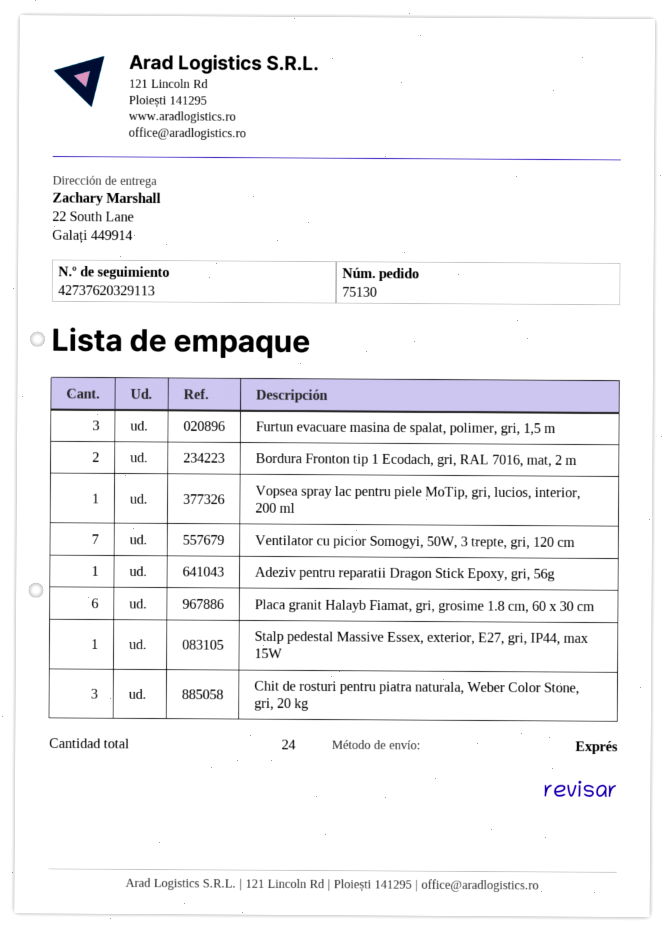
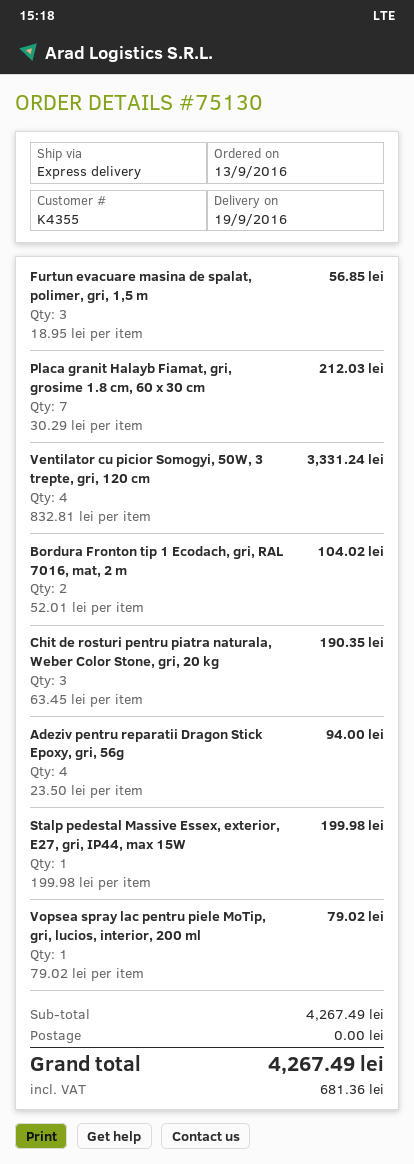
Ventilator cu picior Somogyi, 50W, 3 trepte, gri, 120 cm: 7 -> 4
Adeziv pentru reparatii Dragon Stick Epoxy, gri, 56g: 1 -> 4
Placa granit Halayb Fiamat, gri, grosime 1.8 cm, 60 x 30 cm: 6 -> 7

